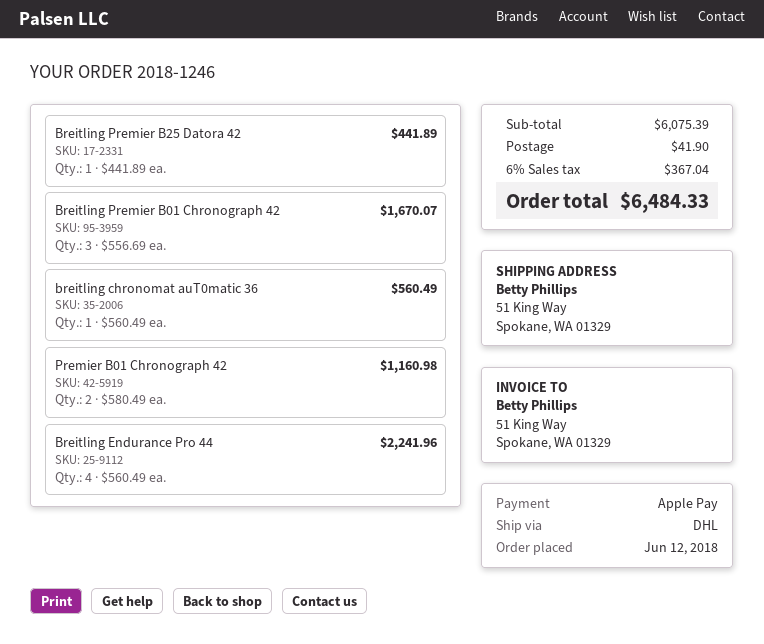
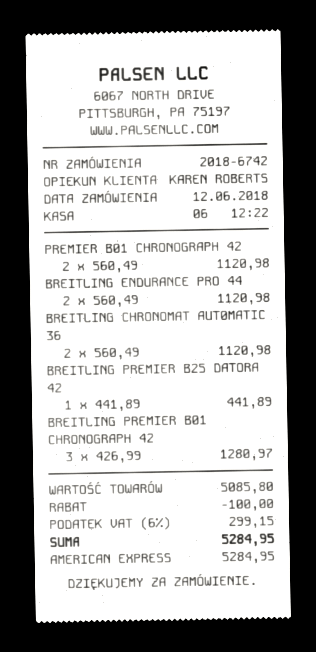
order number: 2018-1246 -> 2018-6742
payment method: Apple Pay -> American Express
Breitling Premier B01 Chronograph 42: 3 x 556.69 = 1670.07 -> 3 x 426.99 = 1280.97
breitling chronomat auT0matic 36: 1 x 560.49 = 560.49 -> 2 x 560.49 = 1120.98
Premier B01 Chronograph 42: 2 x 580.49 = 1160.98 -> 2 x 560.49 = 1120.98
Breitling Endurance Pro 44: 4 x 560.49 = 2241.96 -> 2 x 560.49 = 1120.98
subtotal: 6075.39 -> 5085.80
discount: none -> 100.00
shipping: 41.90 -> none
tax: 6% = 367.04 -> 6% = 299.15
total: 6484.33 -> 5284.95

